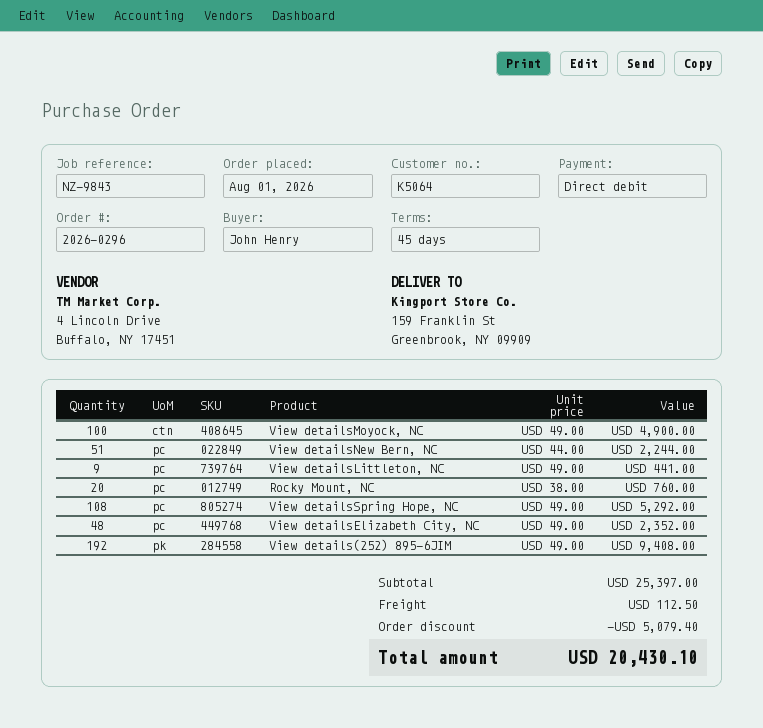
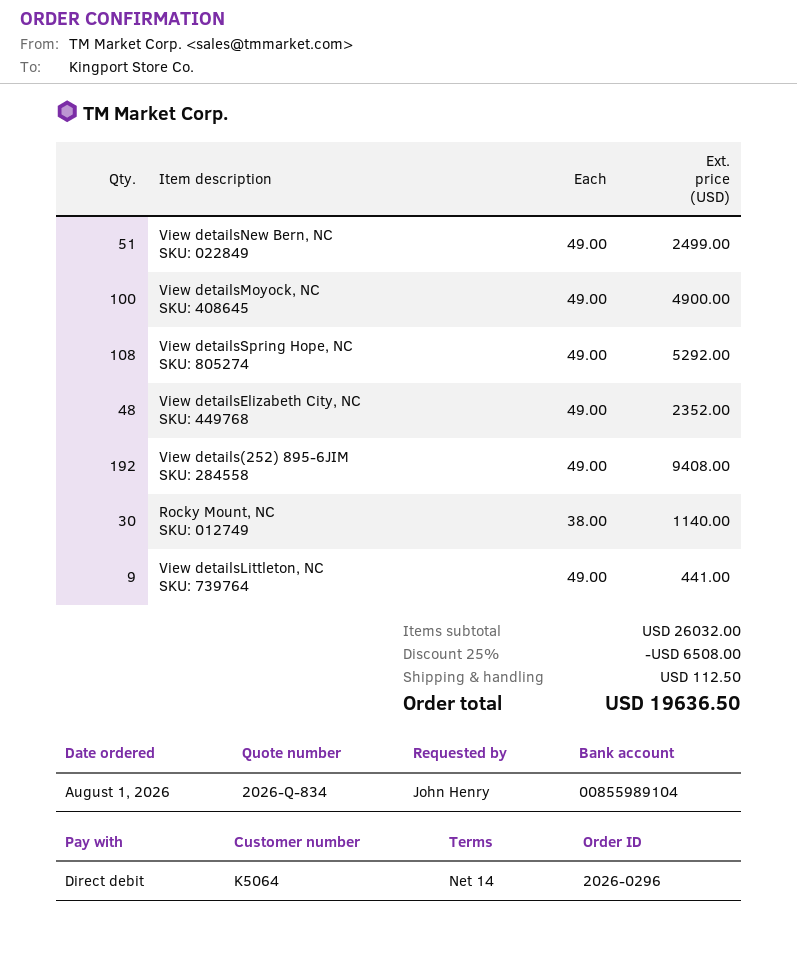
payment terms: 45 days -> 14 days
View detailsNew Bern, NC: 51 x 44.00 = 2244.00 -> 51 x 49.00 = 2499.00
Rocky Mount, NC: 20 x 38.00 = 760.00 -> 30 x 38.00 = 1140.00
subtotal: 25397.00 -> 26032.00
discount: 5079.40 -> 6508.00
total: 20430.10 -> 19636.50

